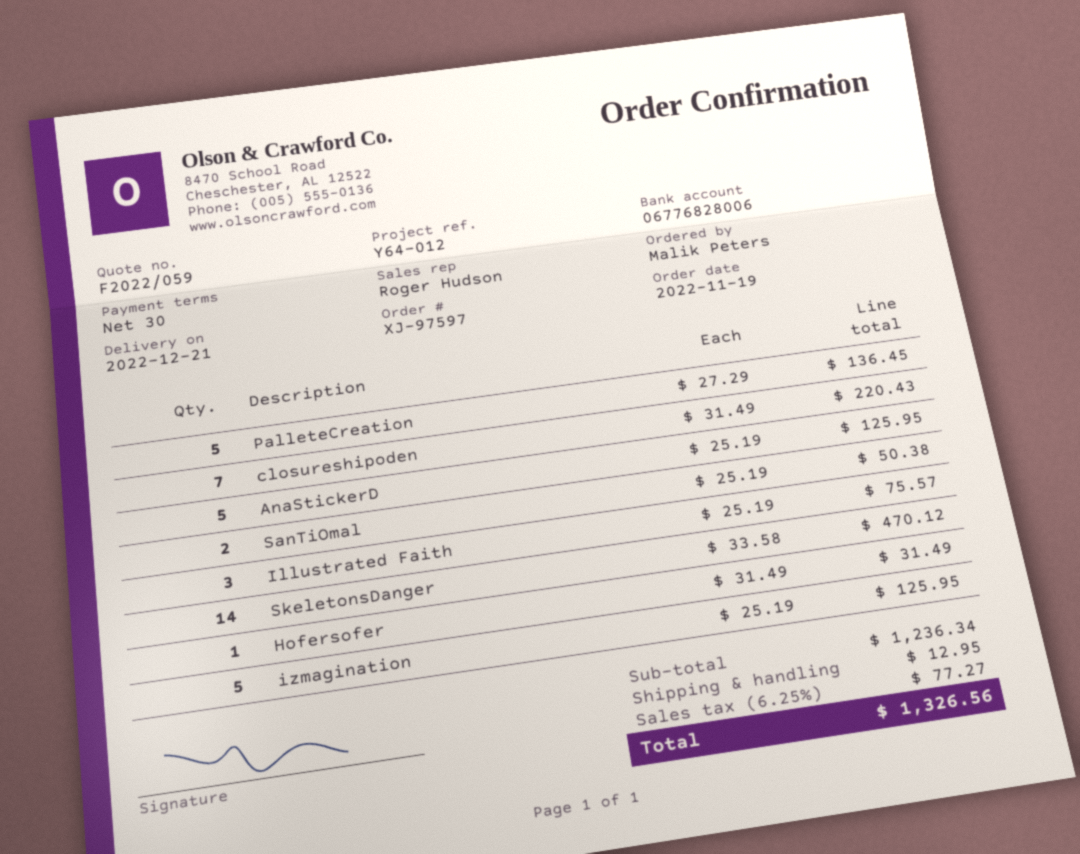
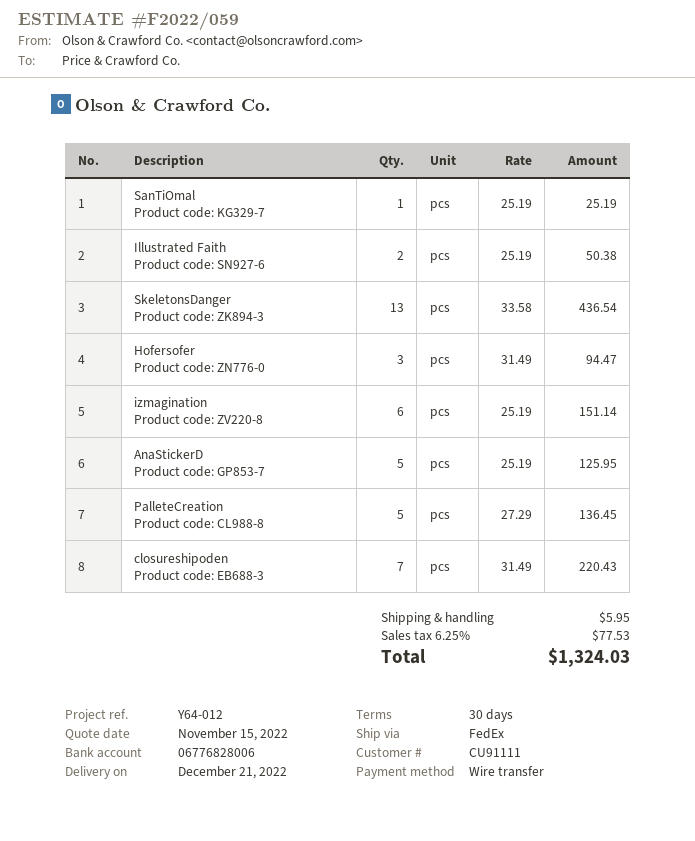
SanTiOmal: 2 x 25.19 = 50.38 -> 1 x 25.19 = 25.19
Illustrated Faith: 3 x 25.19 = 75.57 -> 2 x 25.19 = 50.38
SkeletonsDanger: 14 x 33.58 = 470.12 -> 13 x 33.58 = 436.54
Hofersofer: 1 x 31.49 = 31.49 -> 3 x 31.49 = 94.47
izmagination: 5 x 25.19 = 125.95 -> 6 x 25.19 = 151.14
shipping: 12.95 -> 5.95
tax: 6.25% = 77.27 -> 6.25% = 77.53
total: 1326.56 -> 1324.03

